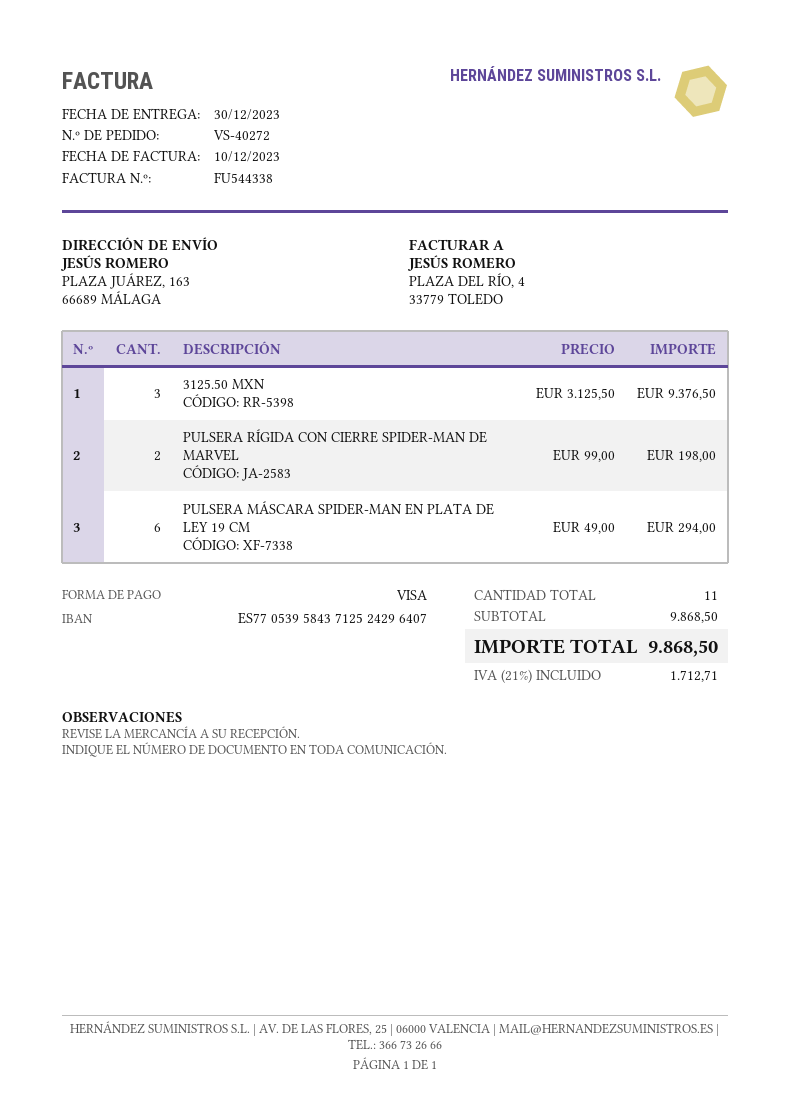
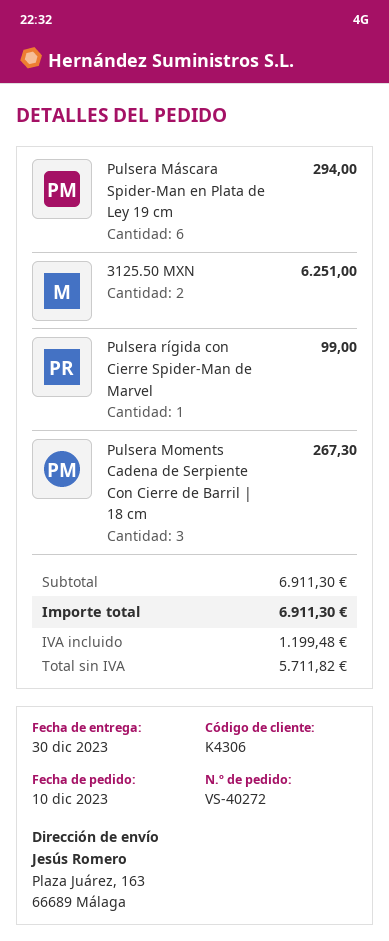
3125.50 MXN: 3 for 9376.50 -> 2 for 6251.00
PULSERA RÍGIDA CON CIERRE SPIDER-MAN DE MARVEL: 2 for 198.00 -> 1 for 99.00
Pulsera Moments Cadena de Serpiente Con Cierre de Barril | 18 cm: none -> 3 for 267.30
subtotal: 9868.50 -> 6911.30
tax: 1712.71 -> 1199.48
total: 9868.50 -> 6911.30

